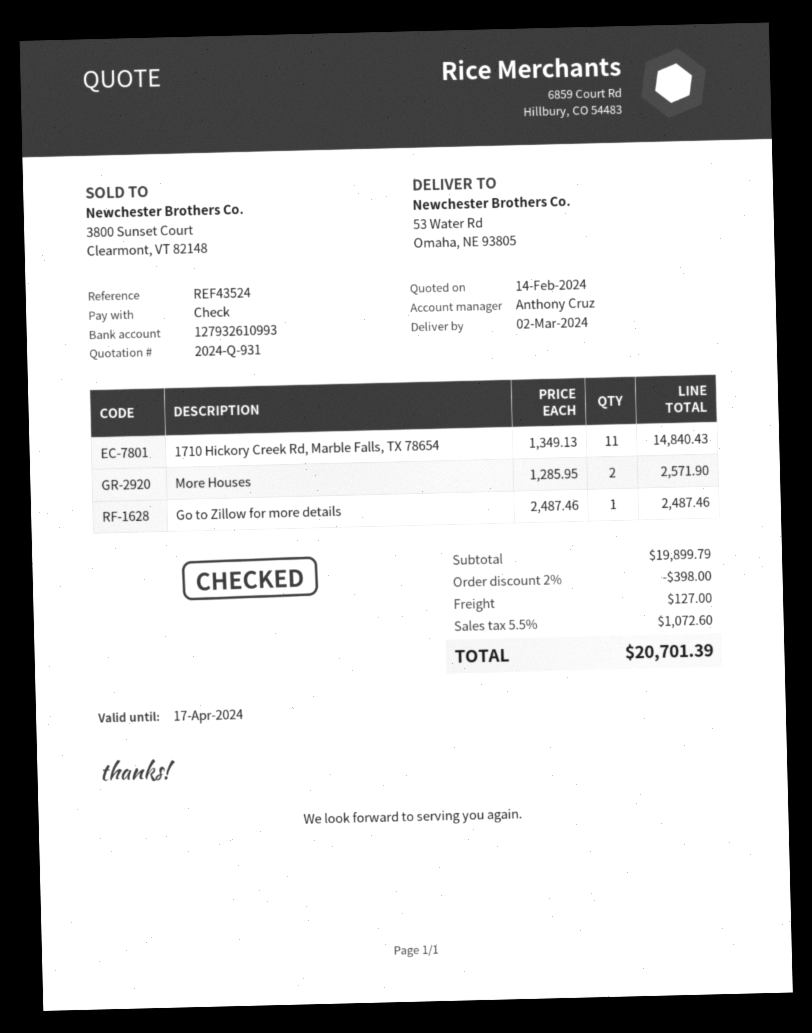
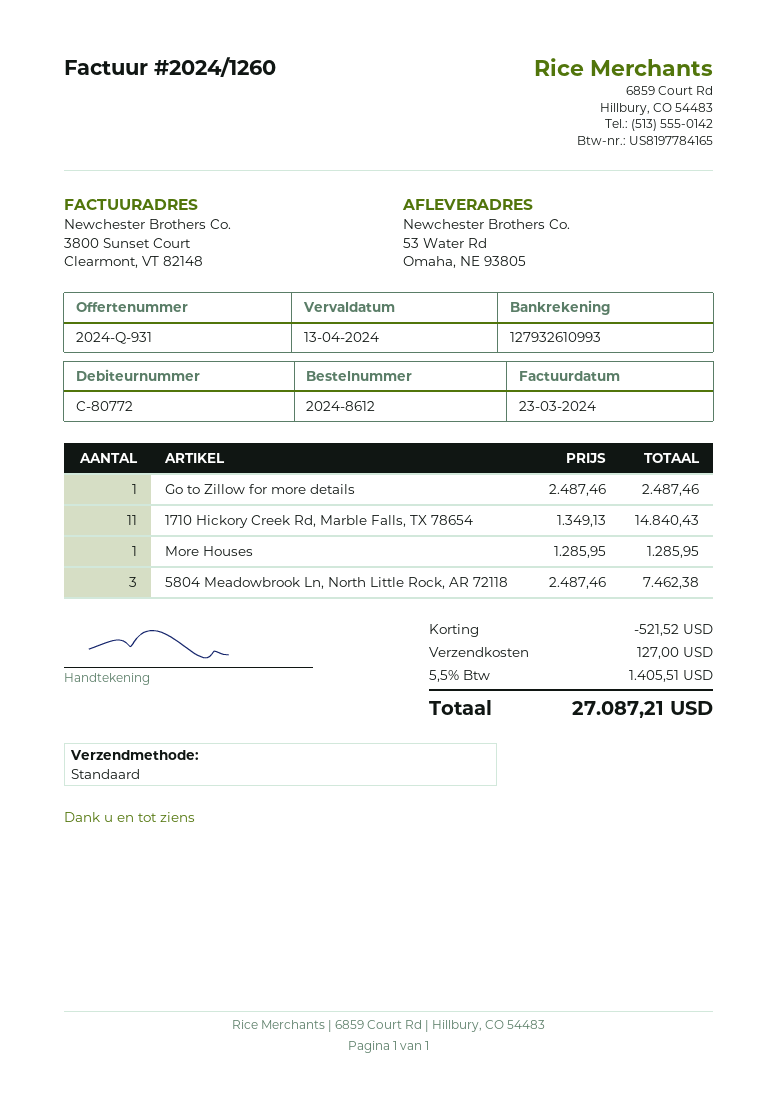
More Houses: 2 x 1285.95 = 2571.90 -> 1 x 1285.95 = 1285.95
5804 Meadowbrook Ln, North Little Rock, AR 72118: none -> 3 x 2487.46 = 7462.38
discount: 398.00 -> 521.52
tax: 5.5% = 1072.60 -> 5.5% = 1405.51
total: 20701.39 -> 27087.21

